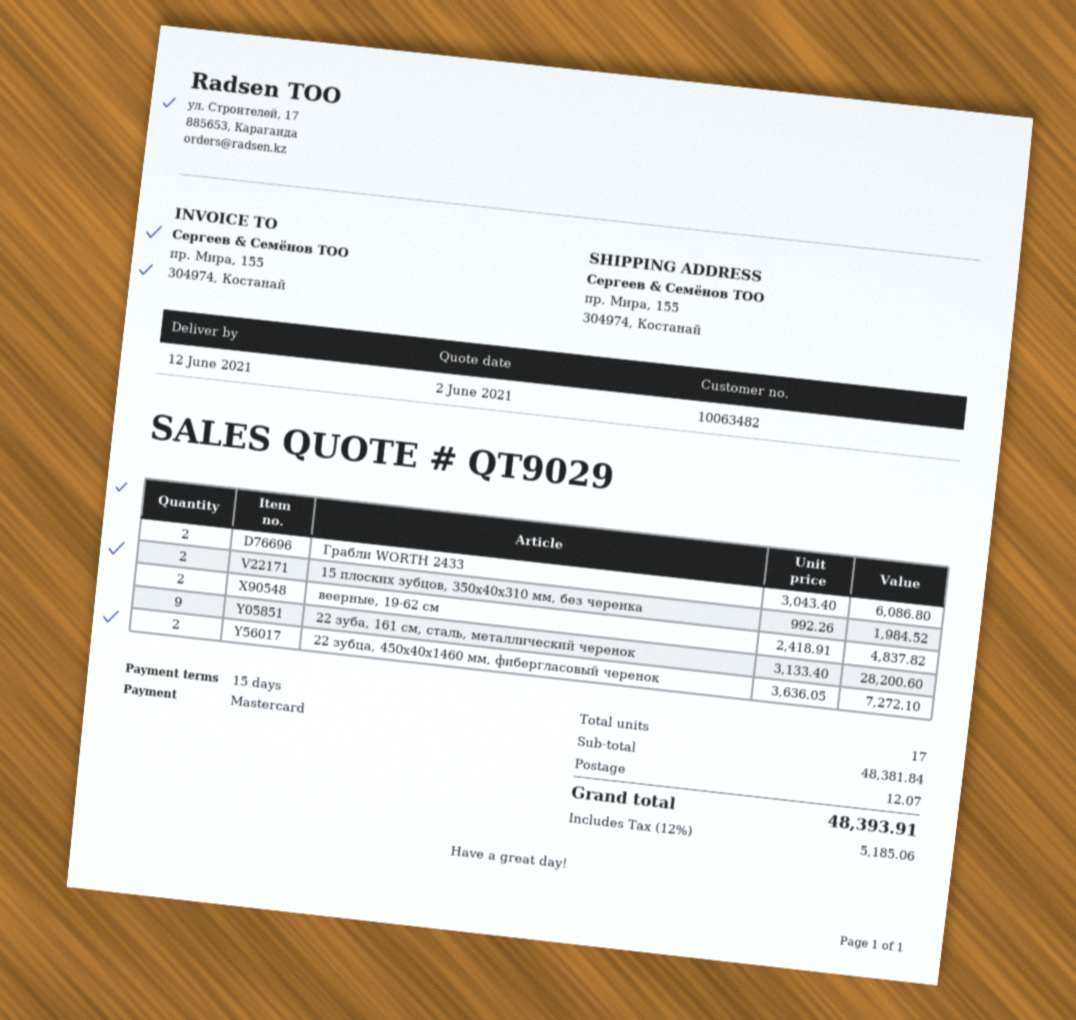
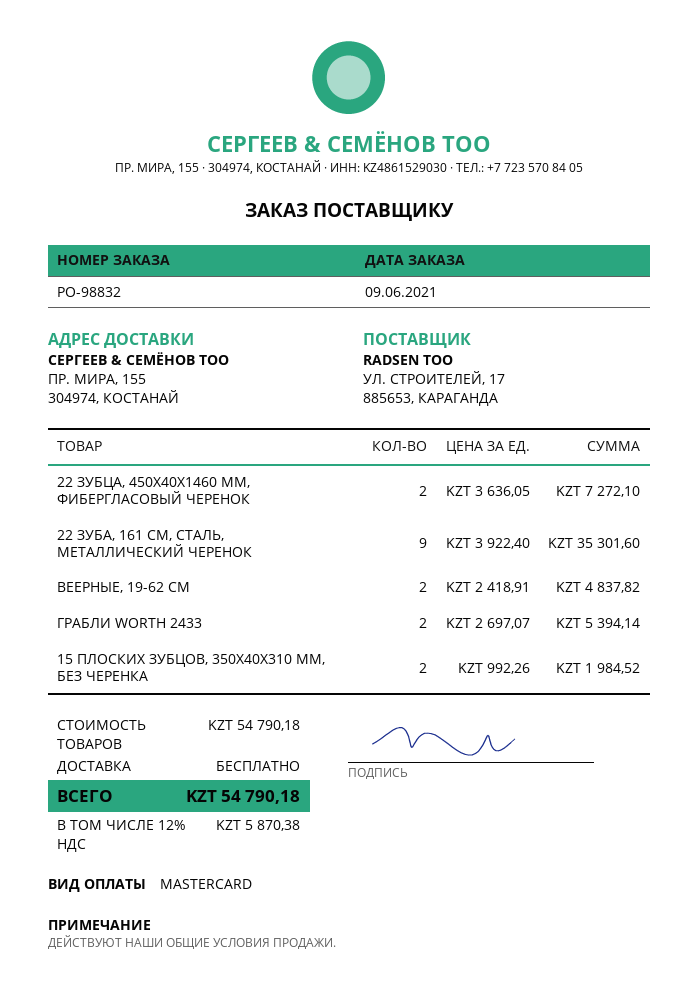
Грабли WORTH 2433: 2 x 3043.40 = 6086.80 -> 2 x 2697.07 = 5394.14
22 зуба, 161 см, сталь, металлический черенок: 9 x 3133.40 = 28200.60 -> 9 x 3922.40 = 35301.60
subtotal: 48381.84 -> 54790.18
shipping: 12.07 -> 0.00
tax: 12% = 5185.06 -> 12% = 5870.38
total: 48393.91 -> 54790.18

